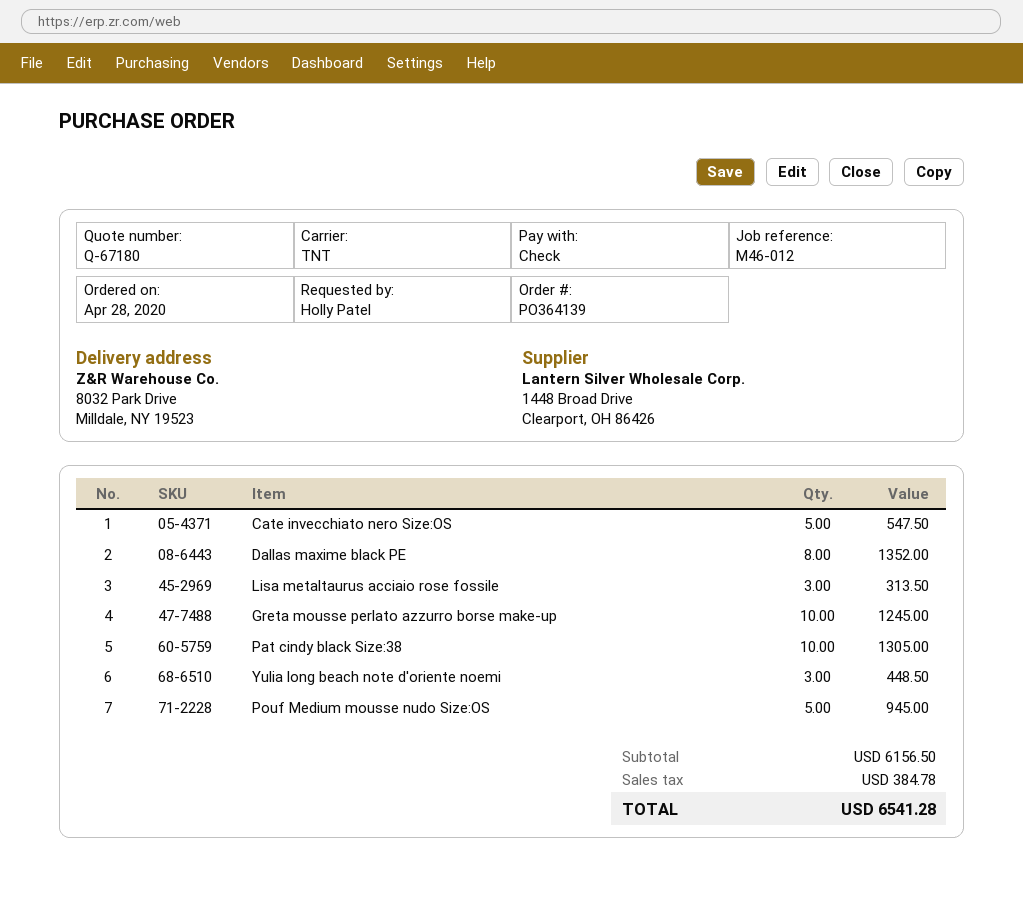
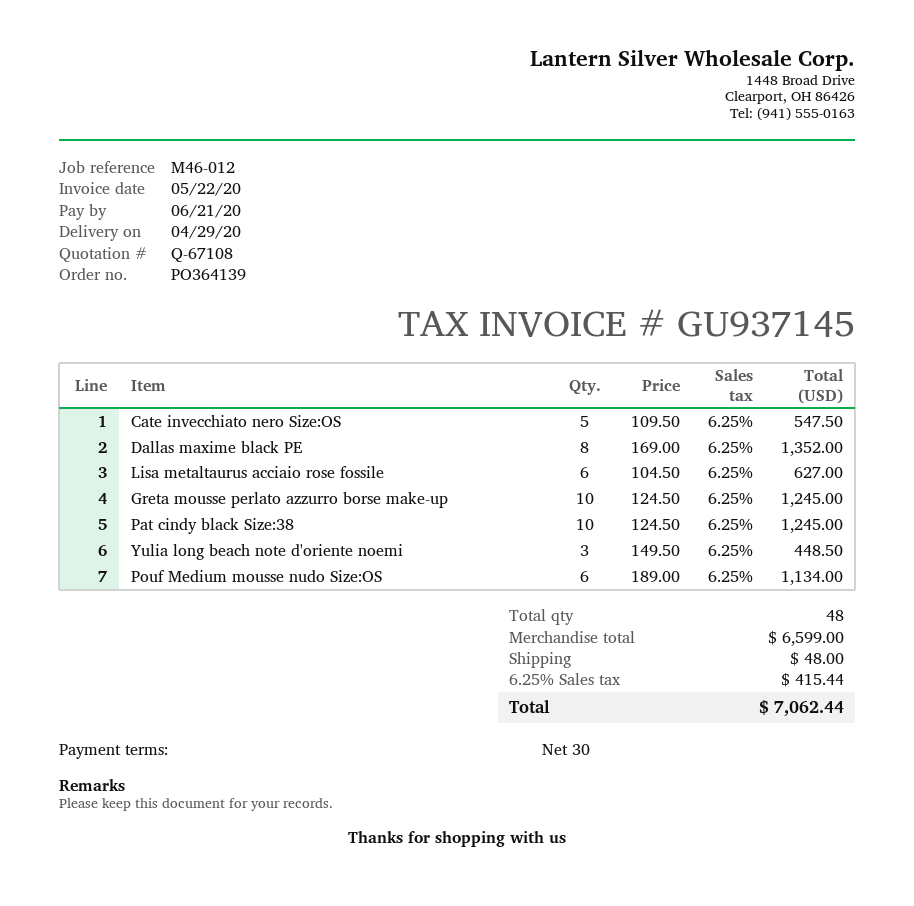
quote number: Q-67180 -> Q-67108
Lisa metaltaurus acciaio rose fossile: 3 for 313.50 -> 6 for 627.00
Pat cindy black Size:38: 10 for 1305.00 -> 10 for 1245.00
Pouf Medium mousse nudo Size:OS: 5 for 945.00 -> 6 for 1134.00
subtotal: 6156.50 -> 6599.00
shipping: none -> 48.00
tax: 384.78 -> 415.44
total: 6541.28 -> 7062.44

